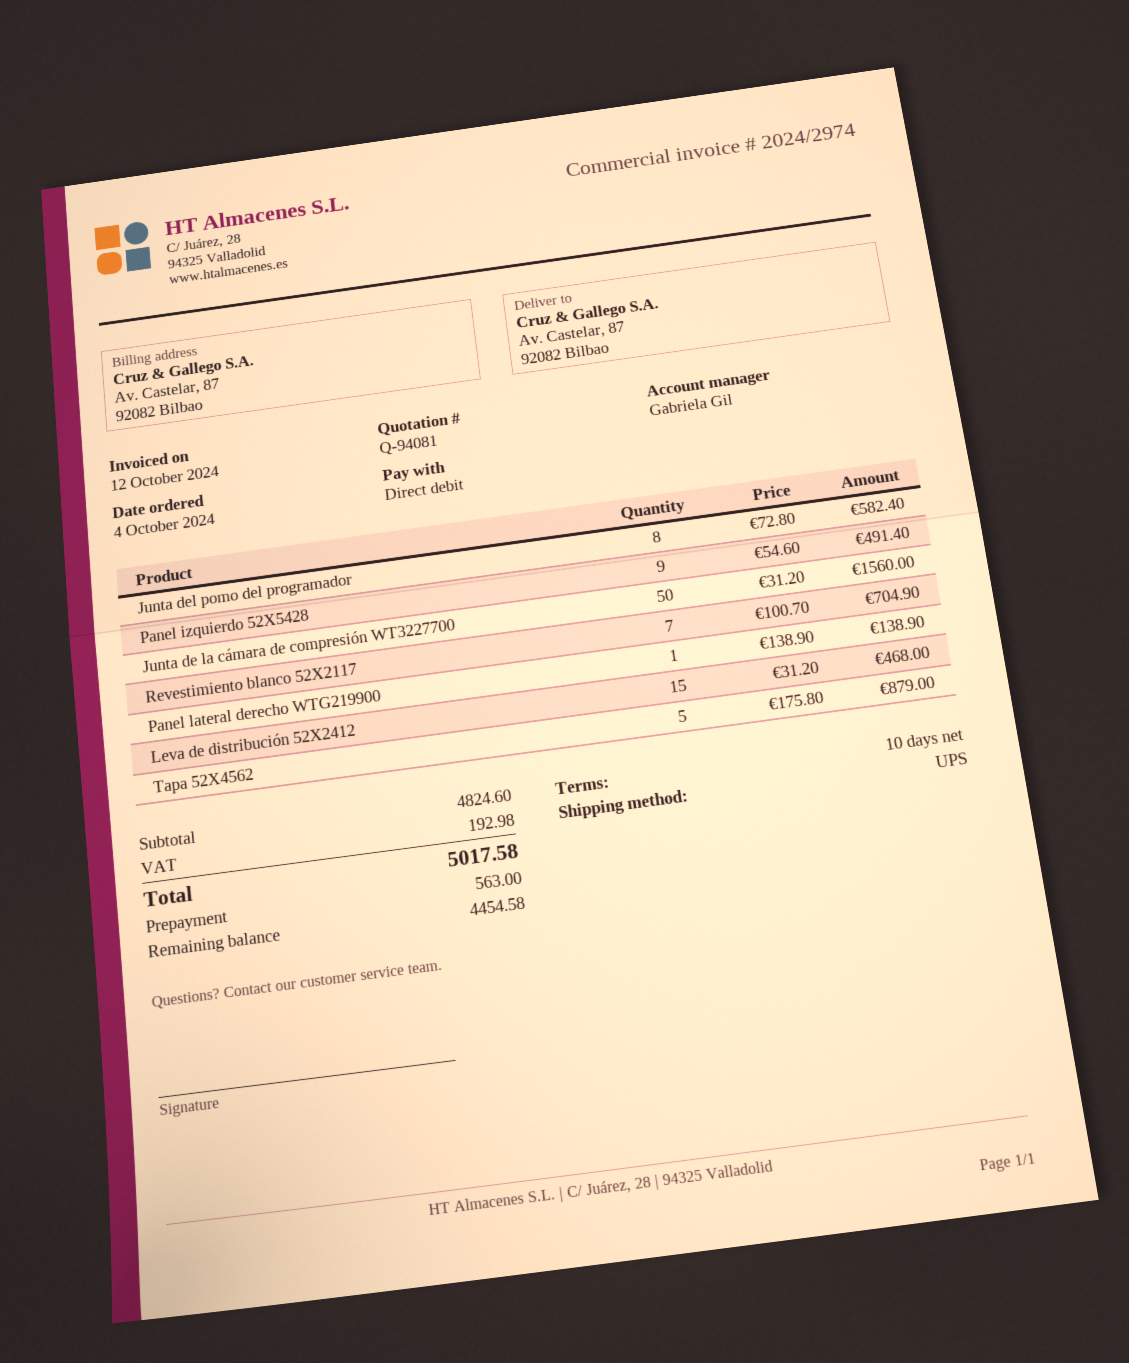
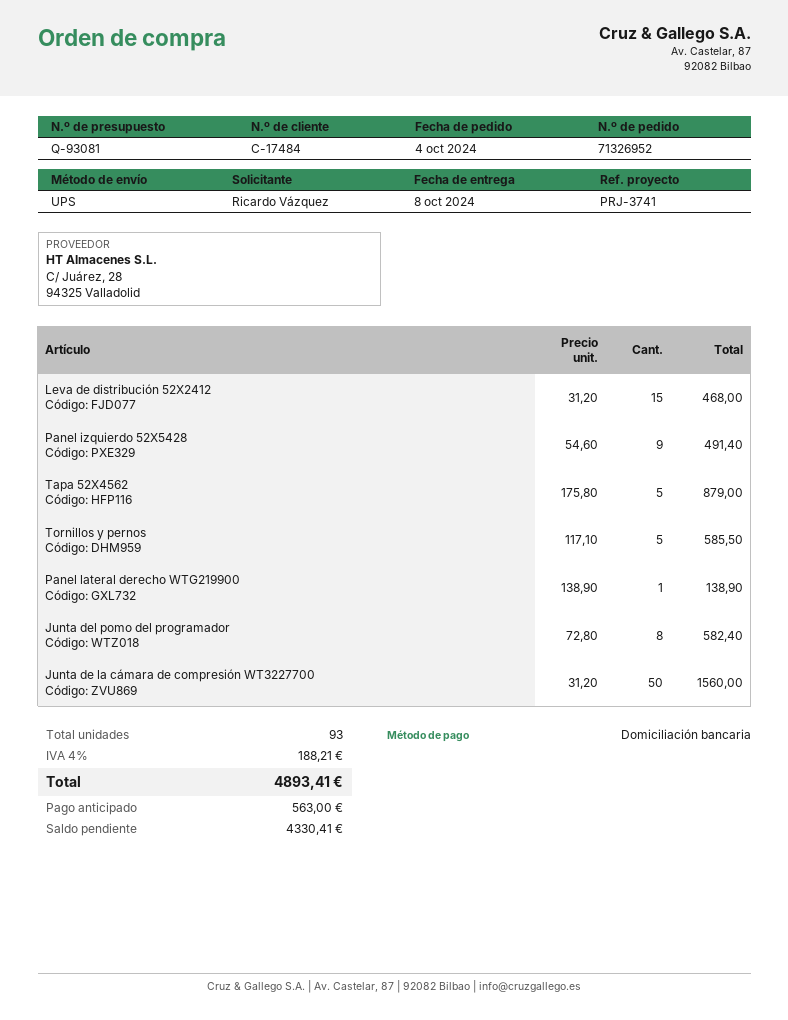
quote number: Q-94081 -> Q-93081
Revestimiento blanco 52X2117: 7 x 100.70 = 704.90 -> none
Tornillos y pernos: none -> 5 x 117.10 = 585.50
tax: 192.98 -> 188.21
total: 5017.58 -> 4893.41
balance: 4454.58 -> 4330.41

